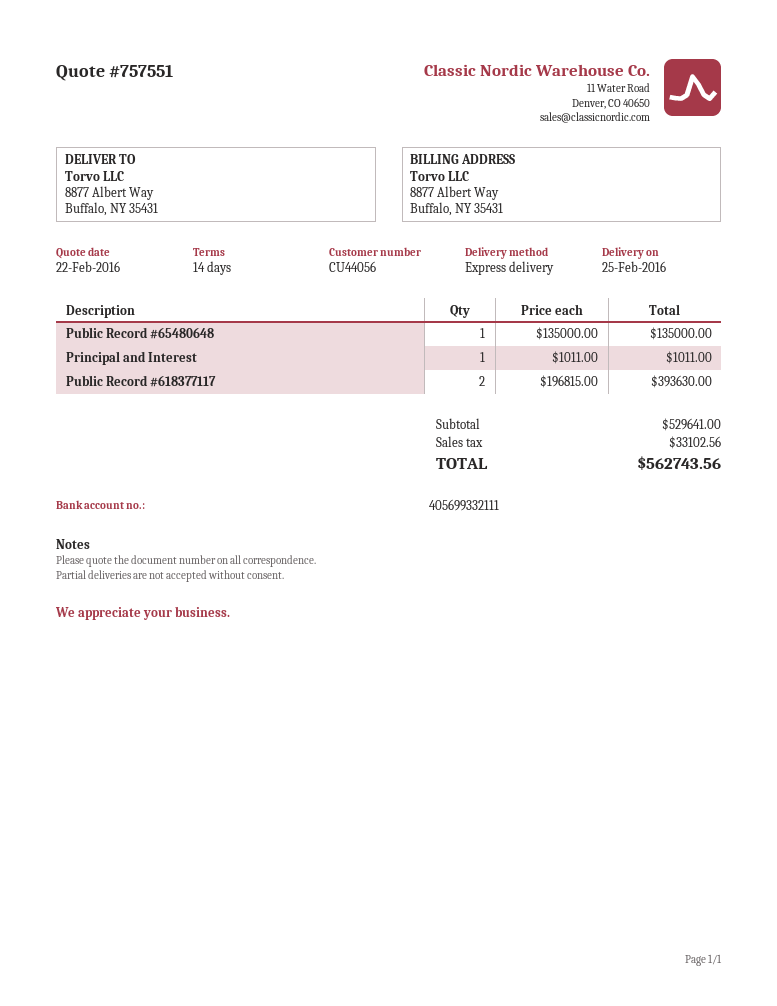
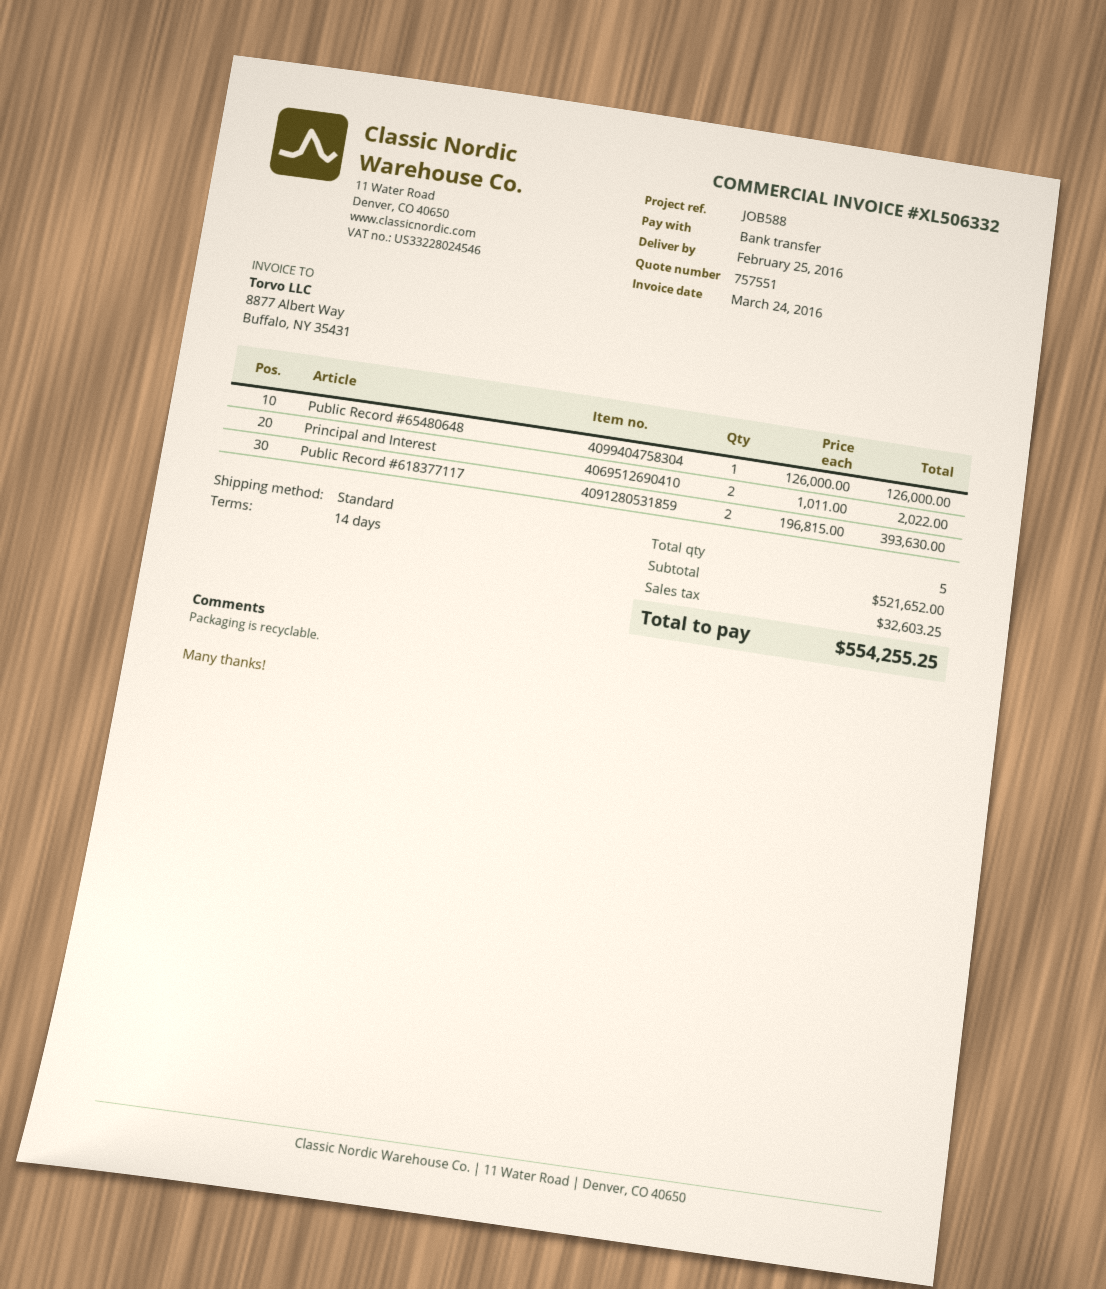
shipping method: express -> standard
Public Record #65480648: 1 x 135000.00 = 135000.00 -> 1 x 126000.00 = 126000.00
Principal and Interest: 1 x 1011.00 = 1011.00 -> 2 x 1011.00 = 2022.00
subtotal: 529641.00 -> 521652.00
tax: 33102.56 -> 32603.25
total: 562743.56 -> 554255.25

